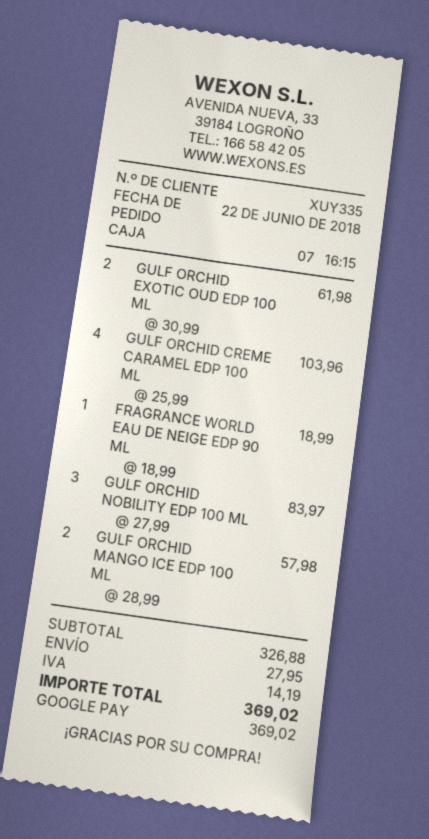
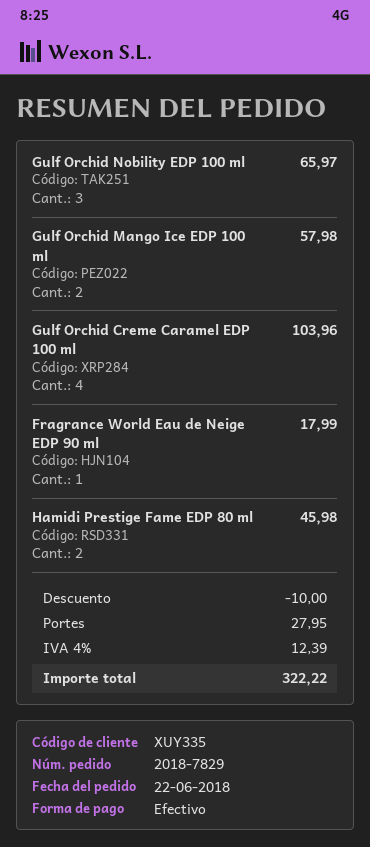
payment method: Google Pay -> cash
GULF ORCHID EXOTIC OUD EDP 100 ML: 2 for 61.98 -> none
FRAGRANCE WORLD EAU DE NEIGE EDP 90 ML: 1 for 18.99 -> 1 for 17.99
GULF ORCHID NOBILITY EDP 100 ML: 3 for 83.97 -> 3 for 65.97
Hamidi Prestige Fame EDP 80 ml: none -> 2 for 45.98
discount: none -> 10.00
tax: 14.19 -> 12.39
total: 369.02 -> 322.22

